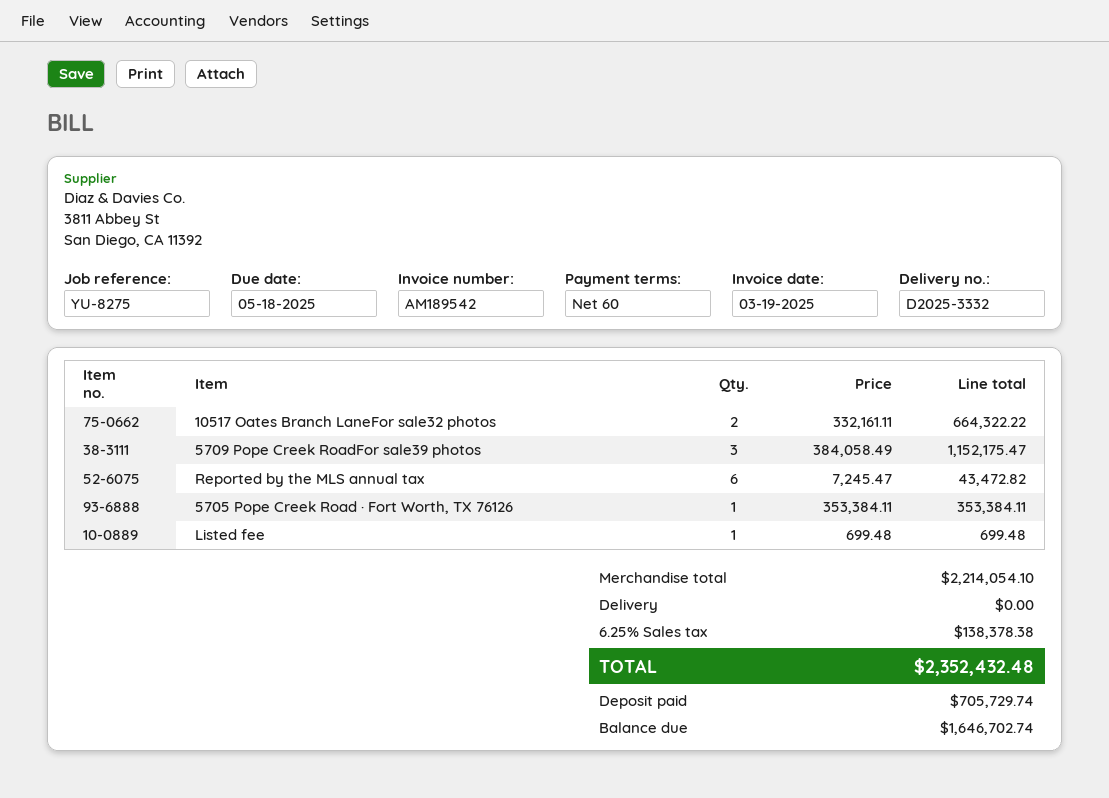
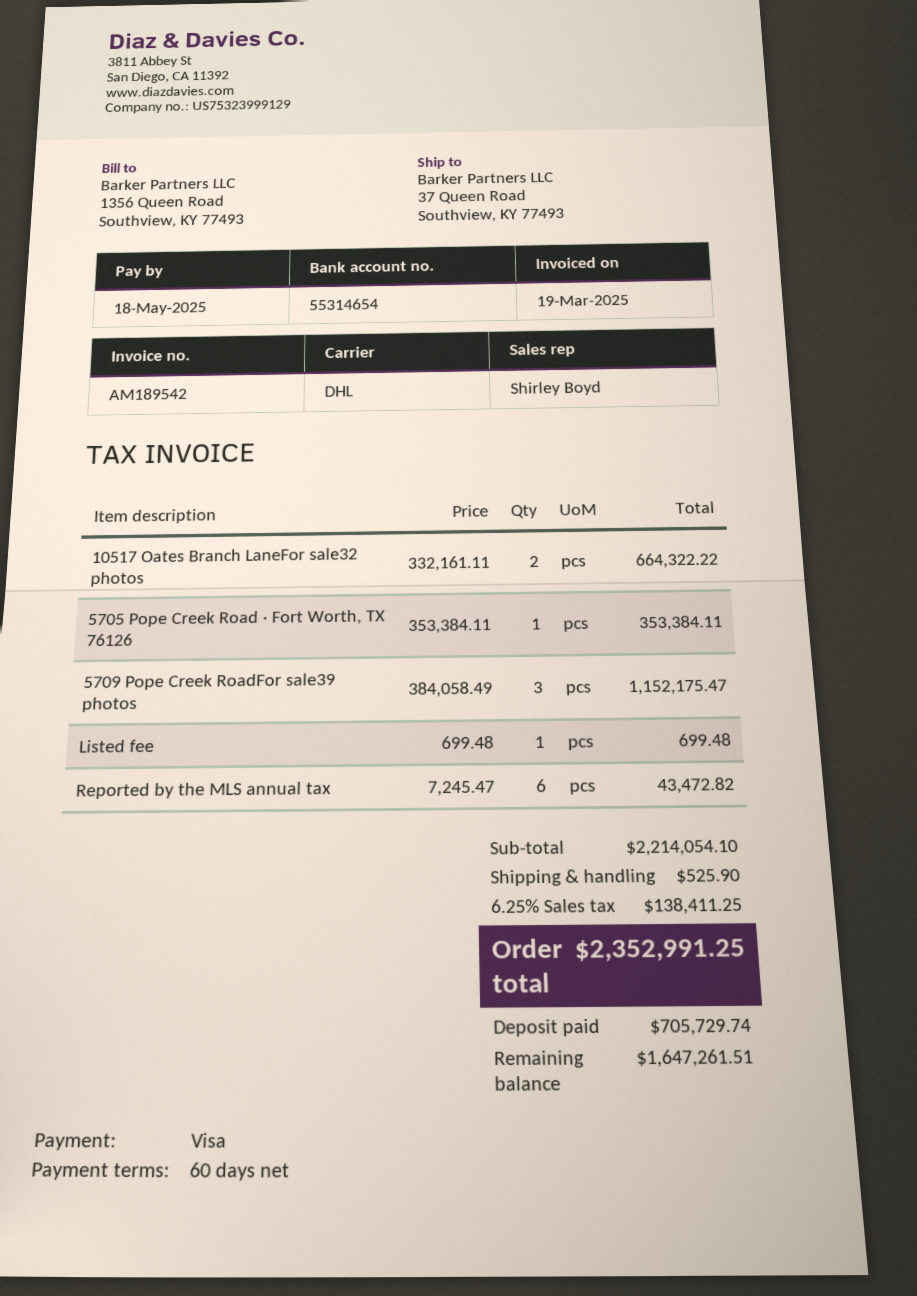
shipping: 0.00 -> 525.90
tax: 6.25% = 138378.38 -> 6.25% = 138411.25
total: 2352432.48 -> 2352991.25
balance: 1646702.74 -> 1647261.51

